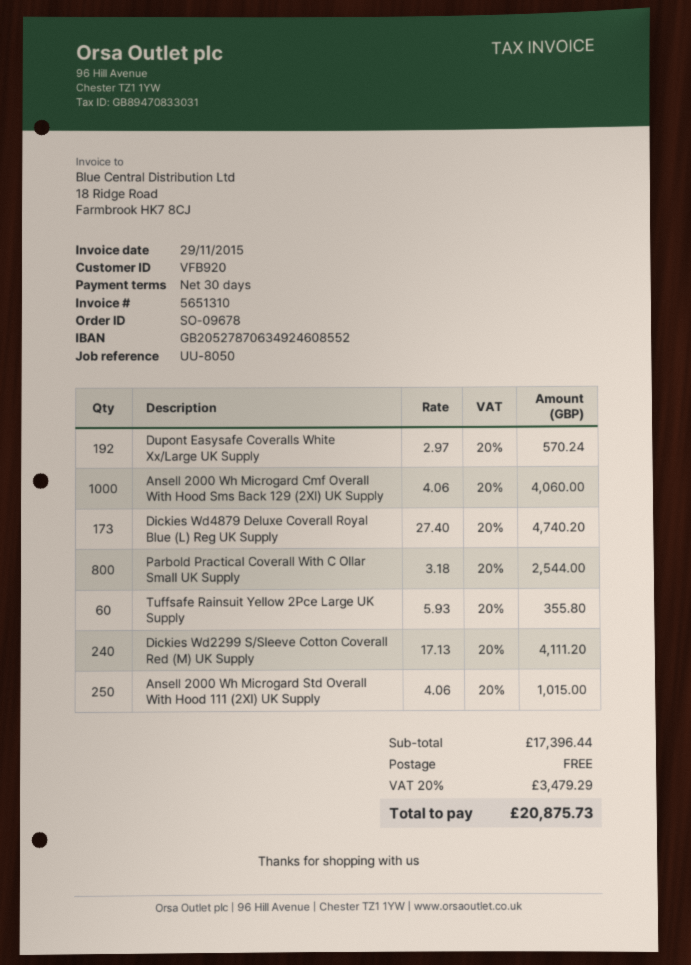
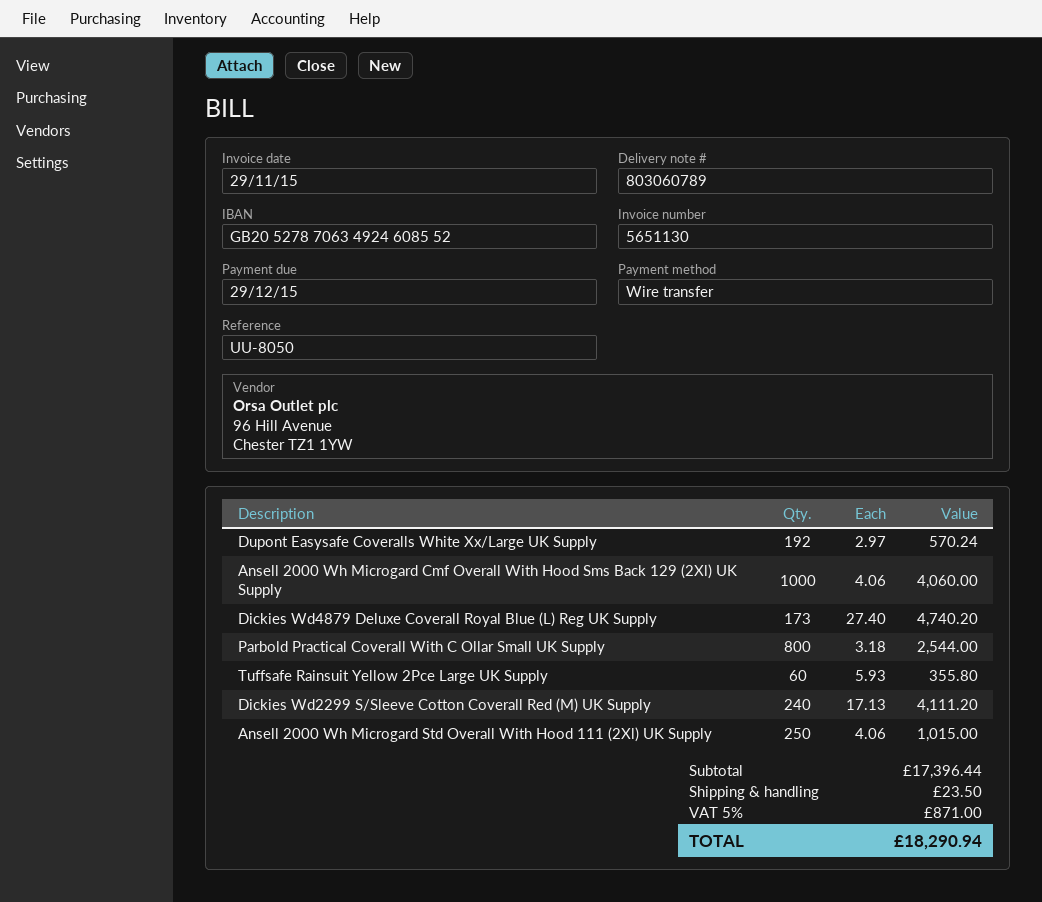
invoice number: 5651310 -> 5651130
shipping: 0.00 -> 23.50
tax: 20% = 3479.29 -> 5% = 871.00
total: 20875.73 -> 18290.94

